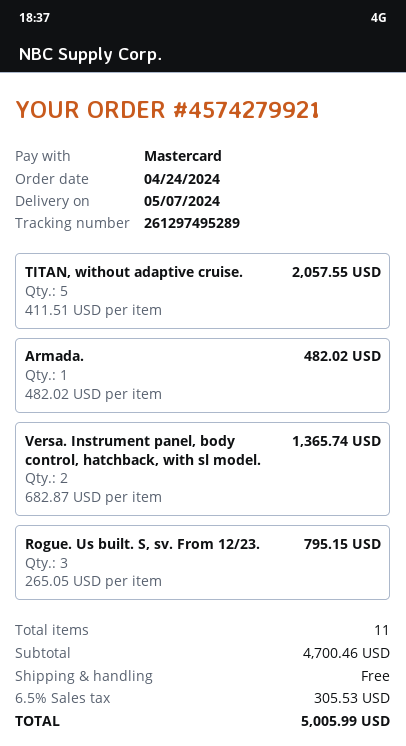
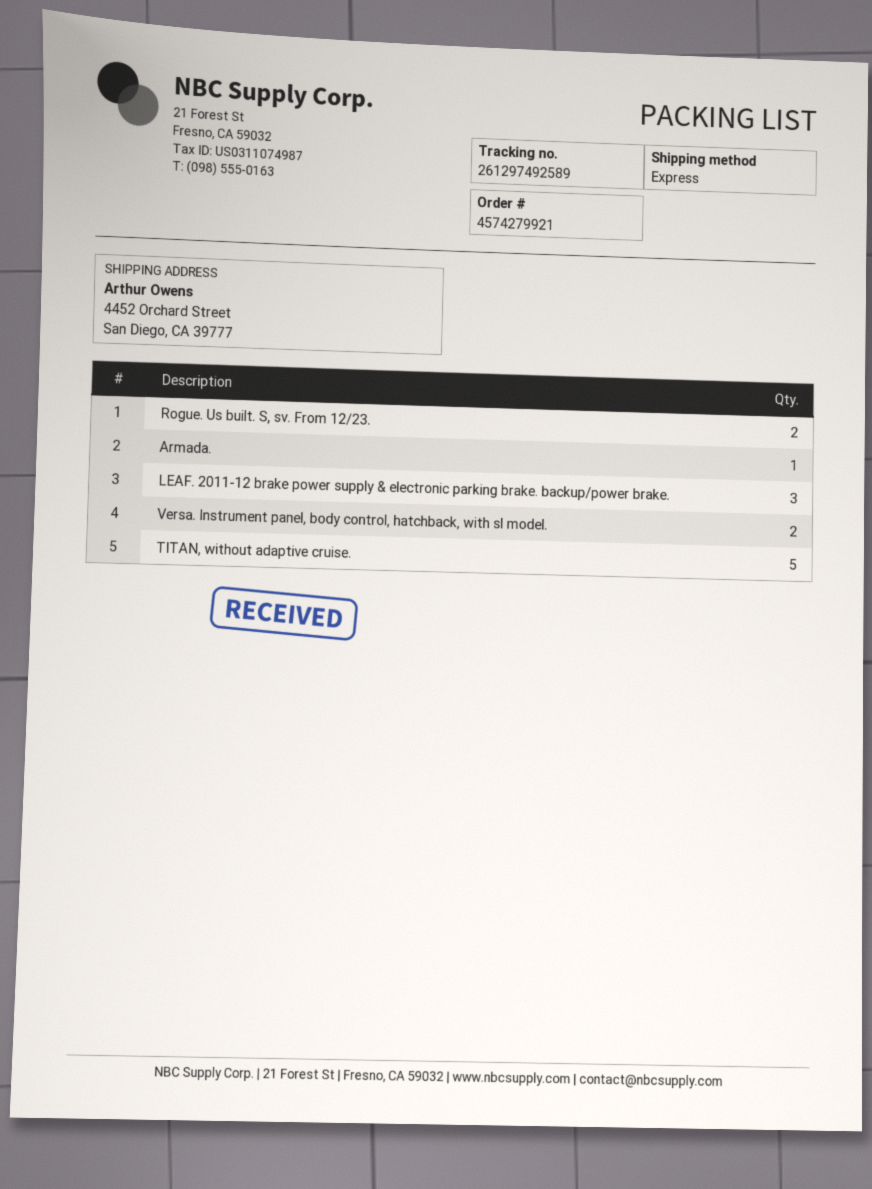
tracking number: 261297495289 -> 261297492589
Rogue. Us built. S, sv. From 12/23.: 3 -> 2
LEAF. 2011-12 brake power supply & electronic parking brake. backup/power brake.: none -> 3

